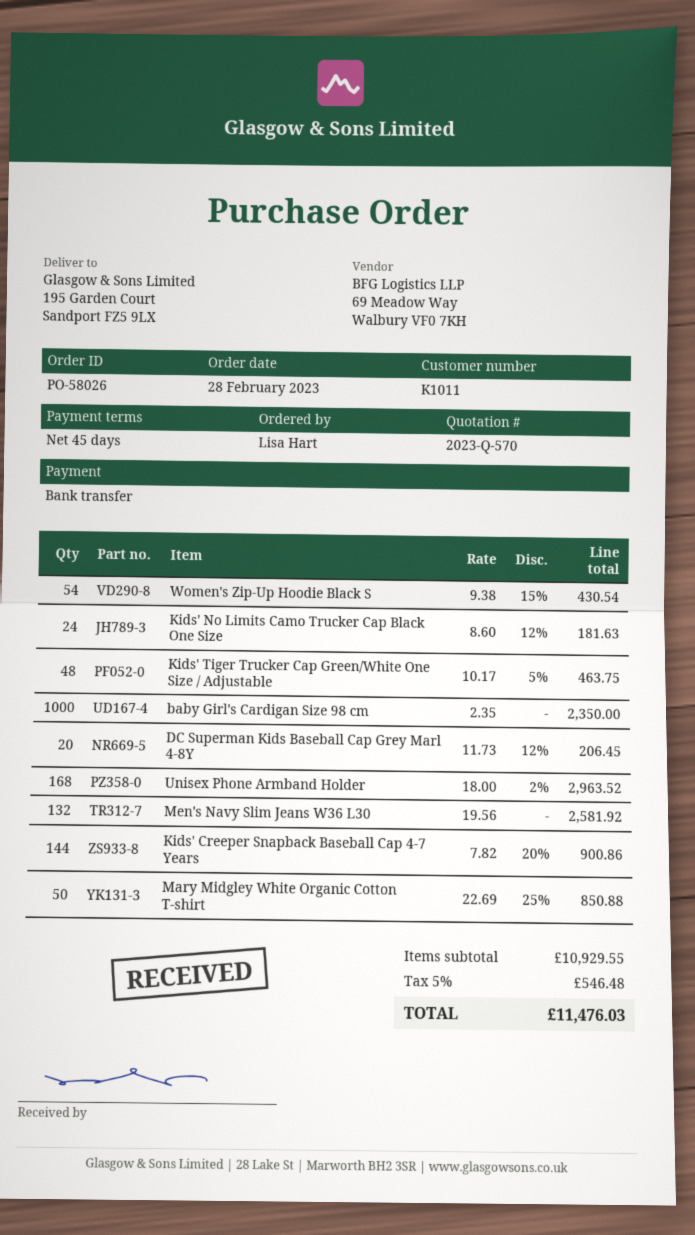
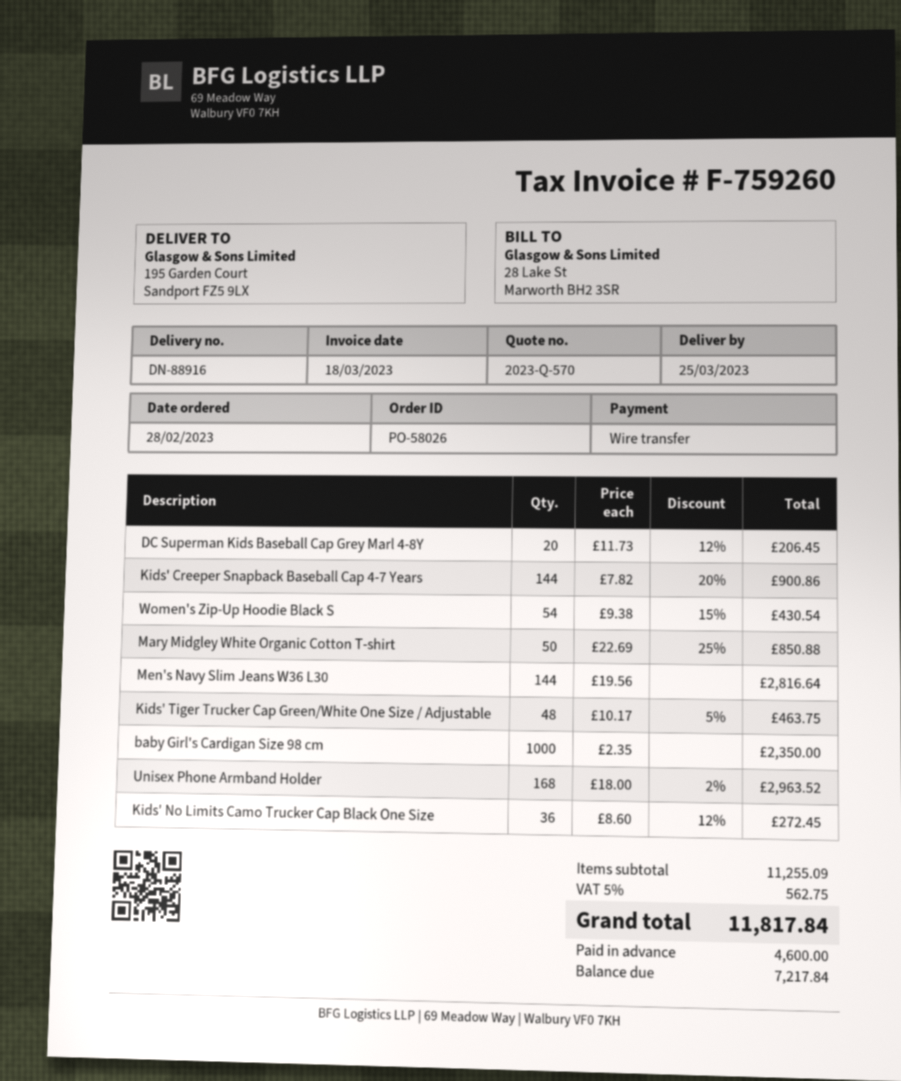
Kids' No Limits Camo Trucker Cap Black One Size: 24 x 8.60 - 12% = 181.63 -> 36 x 8.60 - 12% = 272.45
Men's Navy Slim Jeans W36 L30: 132 x 19.56 = 2581.92 -> 144 x 19.56 = 2816.64
subtotal: 10929.55 -> 11255.09
tax: 5% = 546.48 -> 5% = 562.75
total: 11476.03 -> 11817.84

